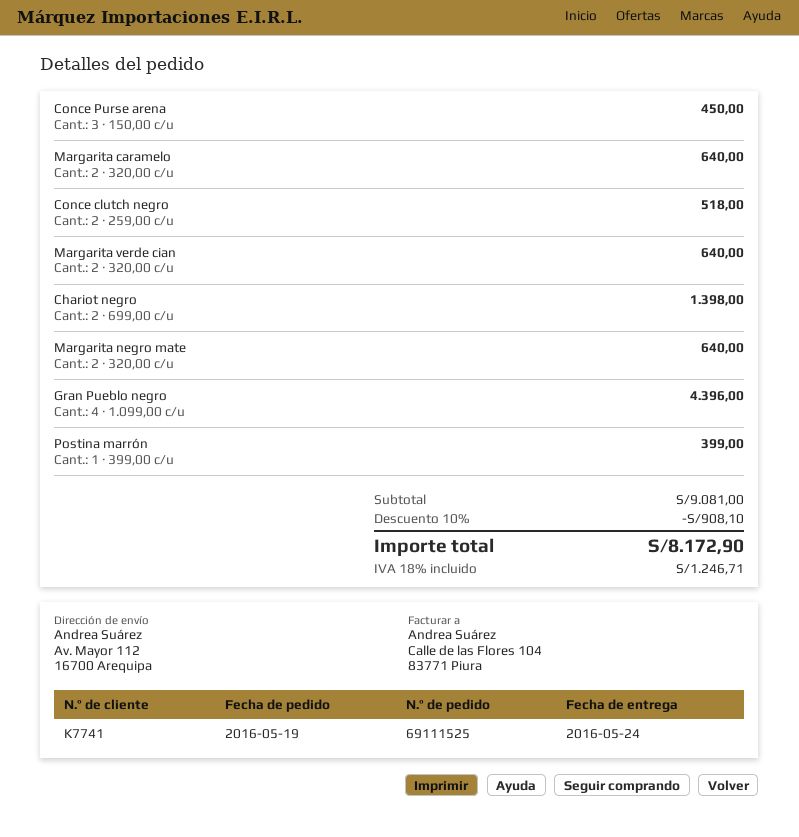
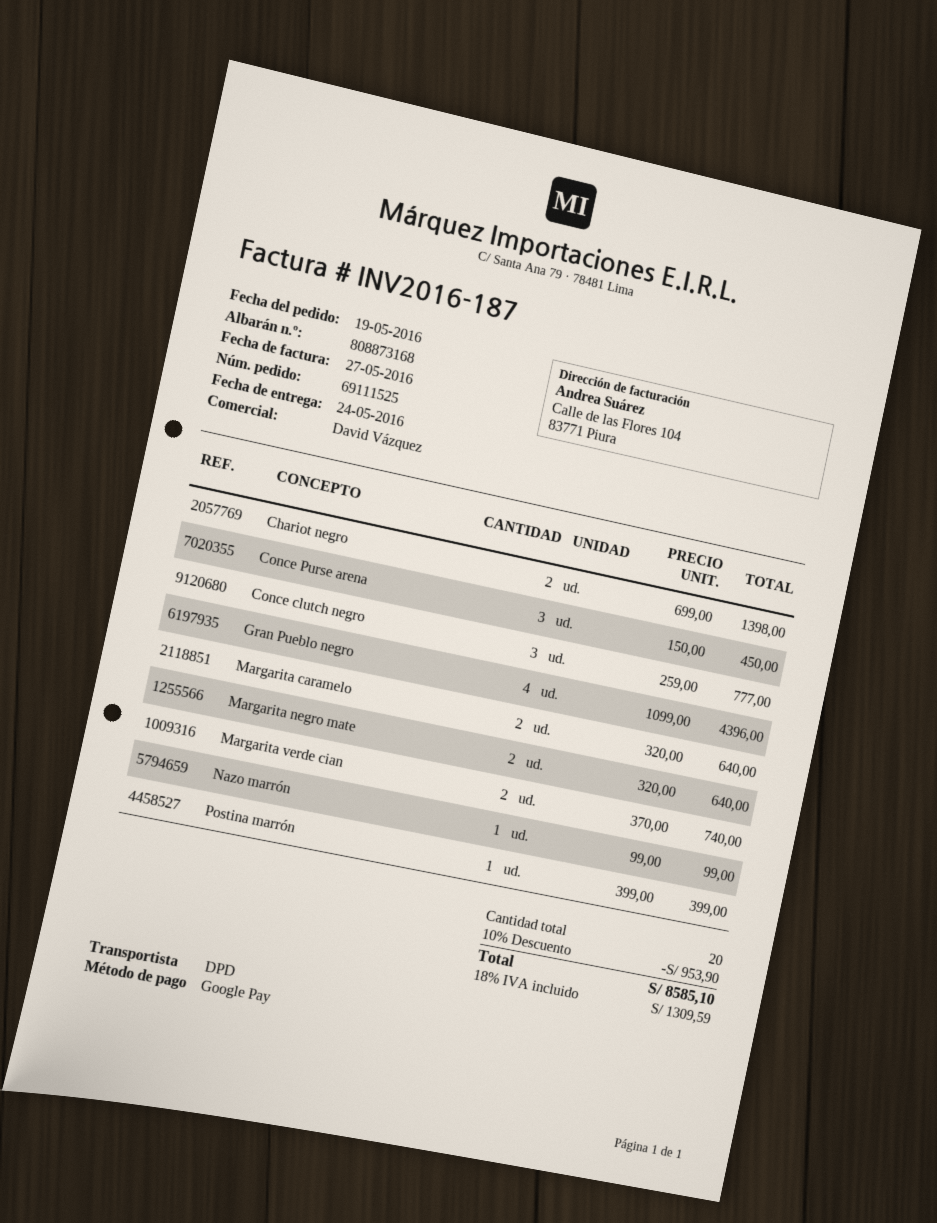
Conce clutch negro: 2 x 259.00 = 518.00 -> 3 x 259.00 = 777.00
Margarita verde cian: 2 x 320.00 = 640.00 -> 2 x 370.00 = 740.00
Nazo marrón: none -> 1 x 99.00 = 99.00
discount: 10% = 908.10 -> 10% = 953.90
tax: 18% = 1246.71 -> 18% = 1309.59
total: 8172.90 -> 8585.10

